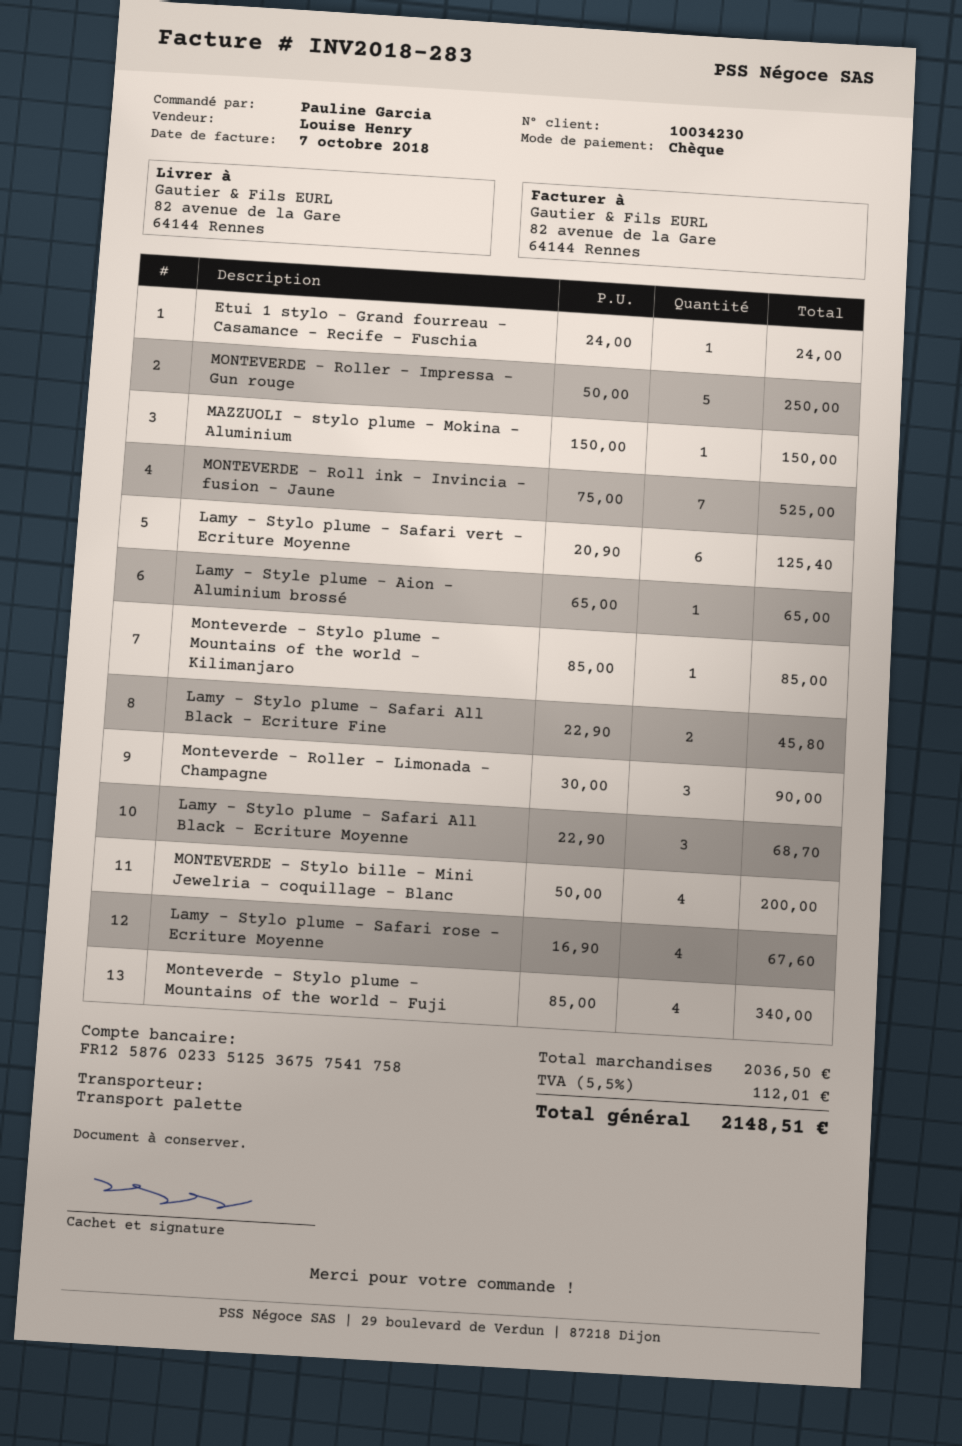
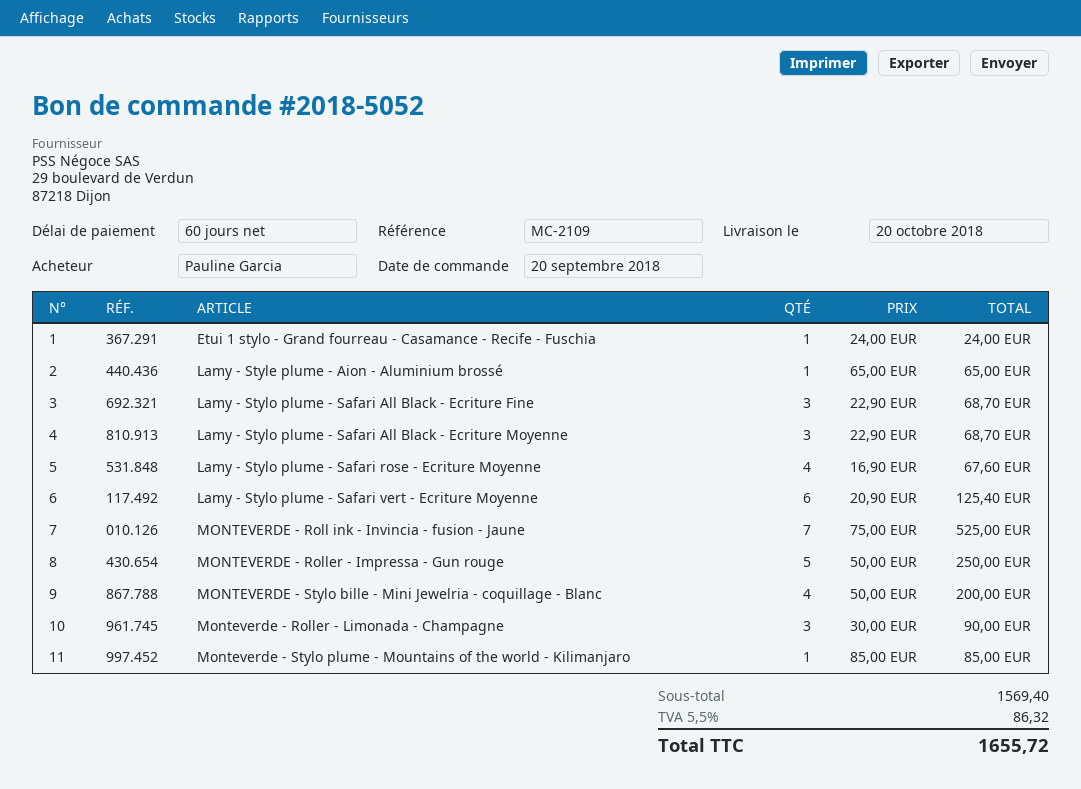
MAZZUOLI - stylo plume - Mokina - Aluminium: 1 x 150.00 = 150.00 -> none
Lamy - Stylo plume - Safari All Black - Ecriture Fine: 2 x 22.90 = 45.80 -> 3 x 22.90 = 68.70
Monteverde - Stylo plume - Mountains of the world - Fuji: 4 x 85.00 = 340.00 -> none
subtotal: 2036.50 -> 1569.40
tax: 5.5% = 112.01 -> 5.5% = 86.32
total: 2148.51 -> 1655.72

